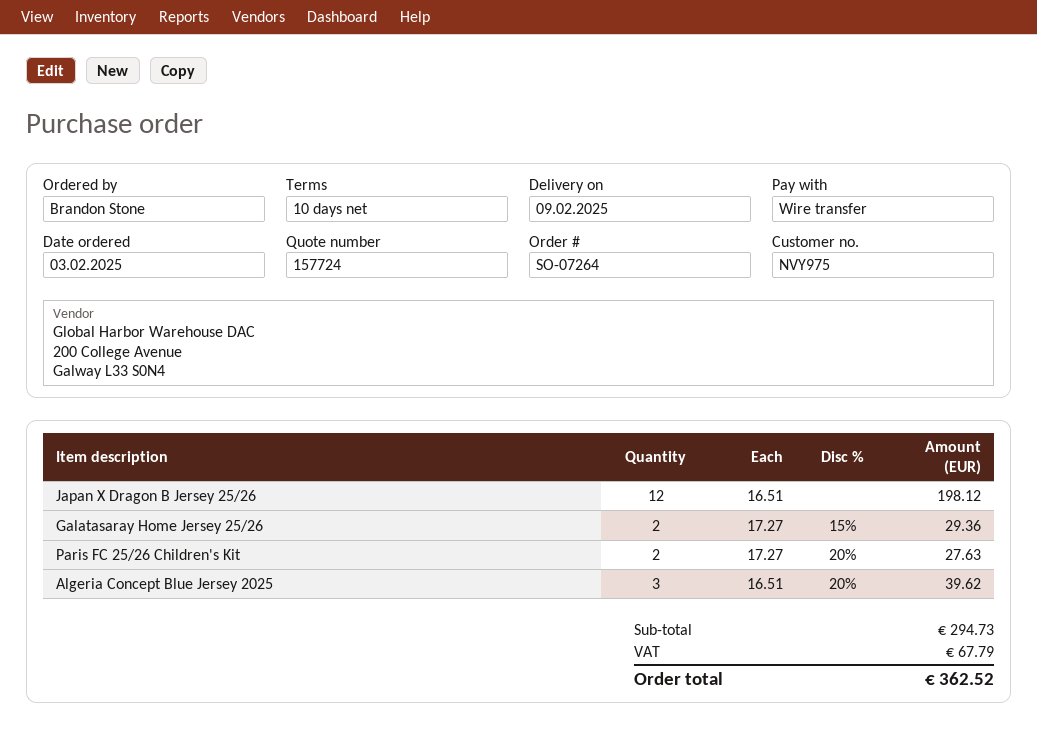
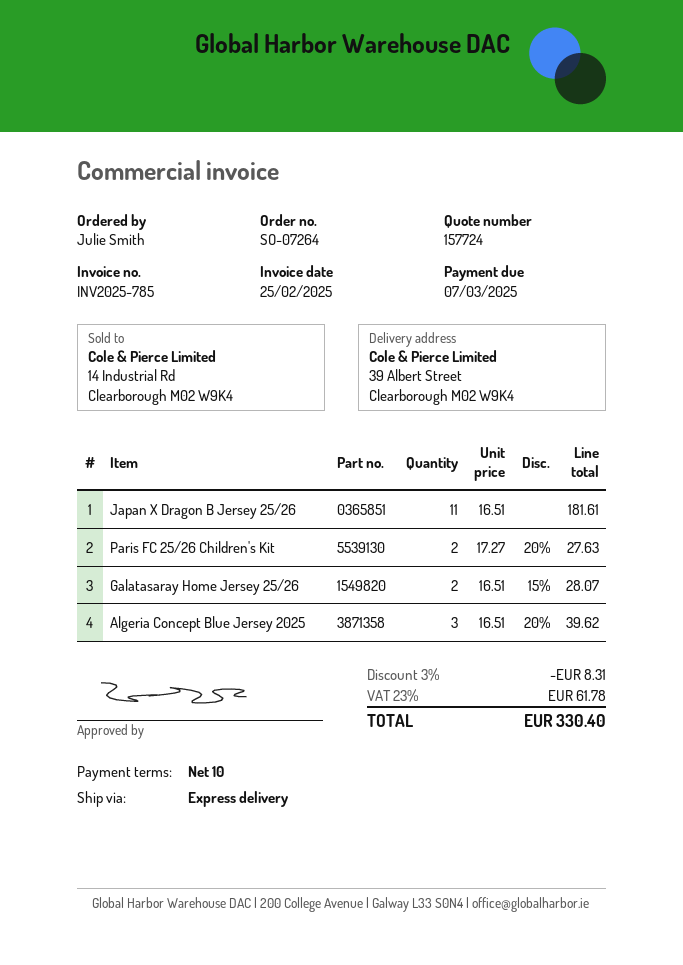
ordered by: Brandon Stone -> Julie Smith
Japan X Dragon B Jersey 25/26: 12 x 16.51 = 198.12 -> 11 x 16.51 = 181.61
Galatasaray Home Jersey 25/26: 2 x 17.27 - 15% = 29.36 -> 2 x 16.51 - 15% = 28.07
discount: none -> 3% = 8.31
tax: 67.79 -> 61.78
total: 362.52 -> 330.40

